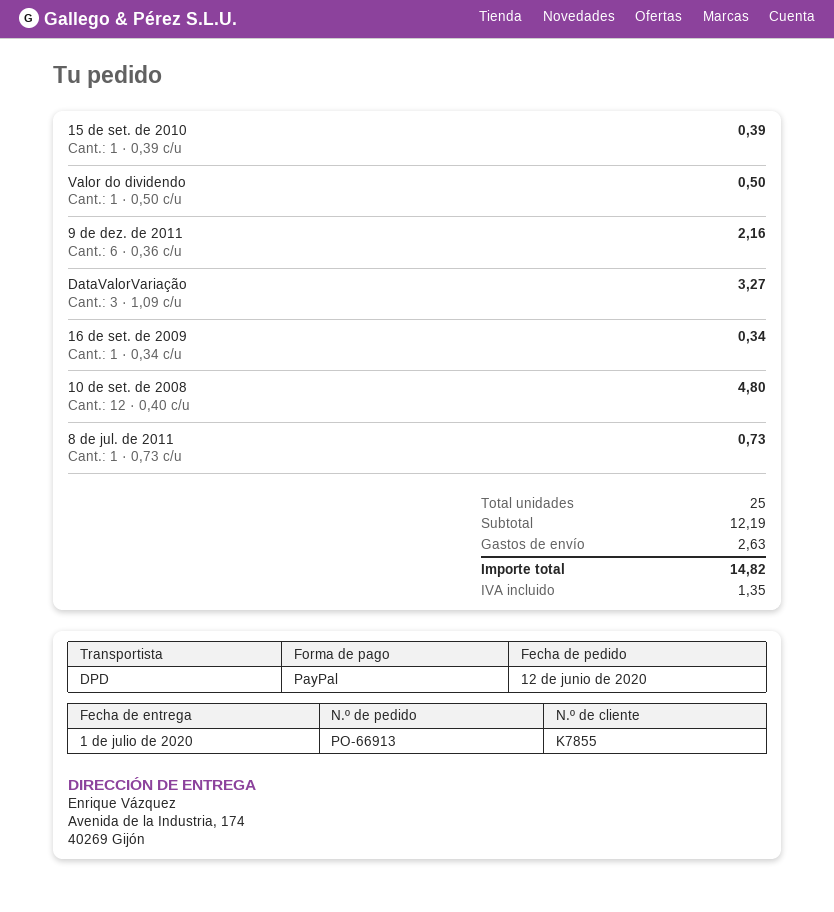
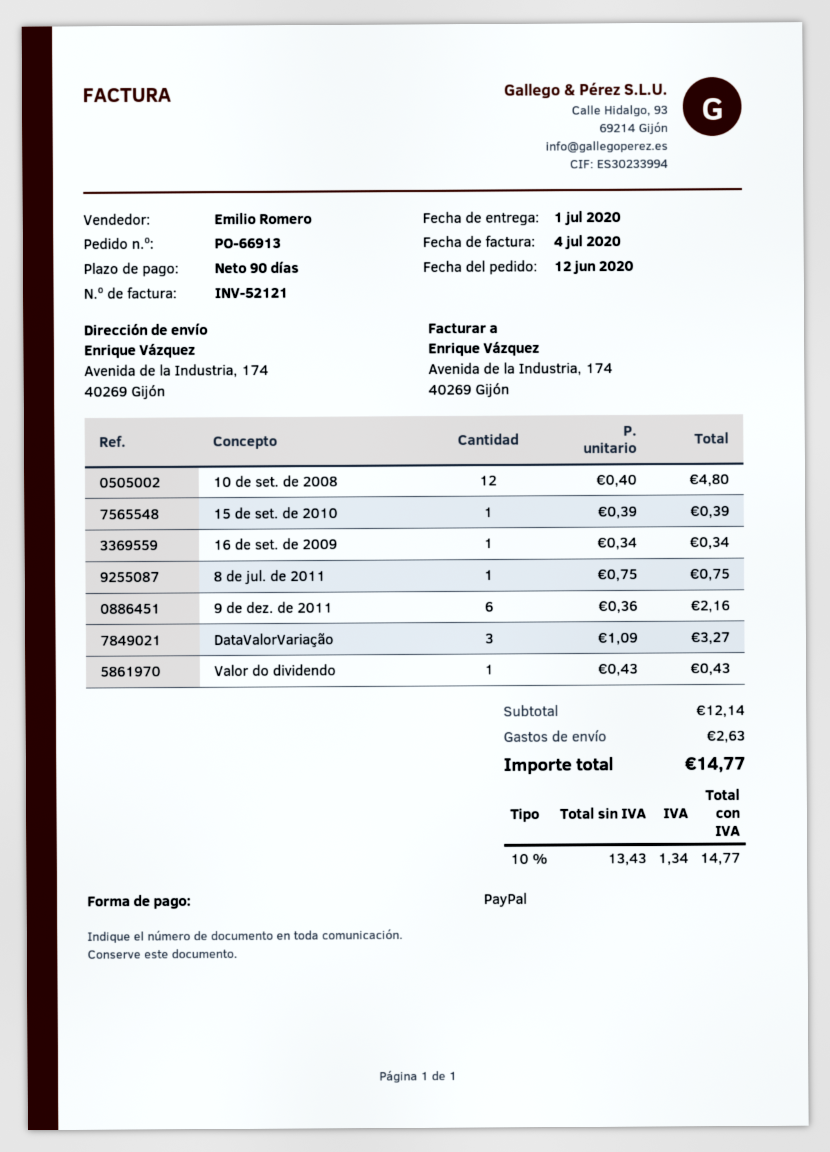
Valor do dividendo: 1 x 0.50 = 0.50 -> 1 x 0.43 = 0.43
8 de jul. de 2011: 1 x 0.73 = 0.73 -> 1 x 0.75 = 0.75
subtotal: 12.19 -> 12.14
tax: 1.35 -> 1.34
total: 14.82 -> 14.77

